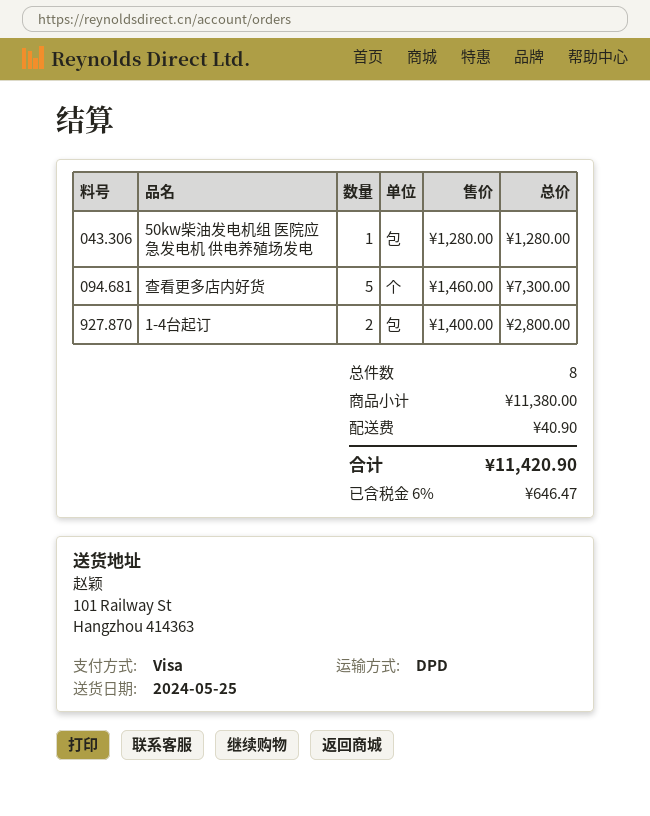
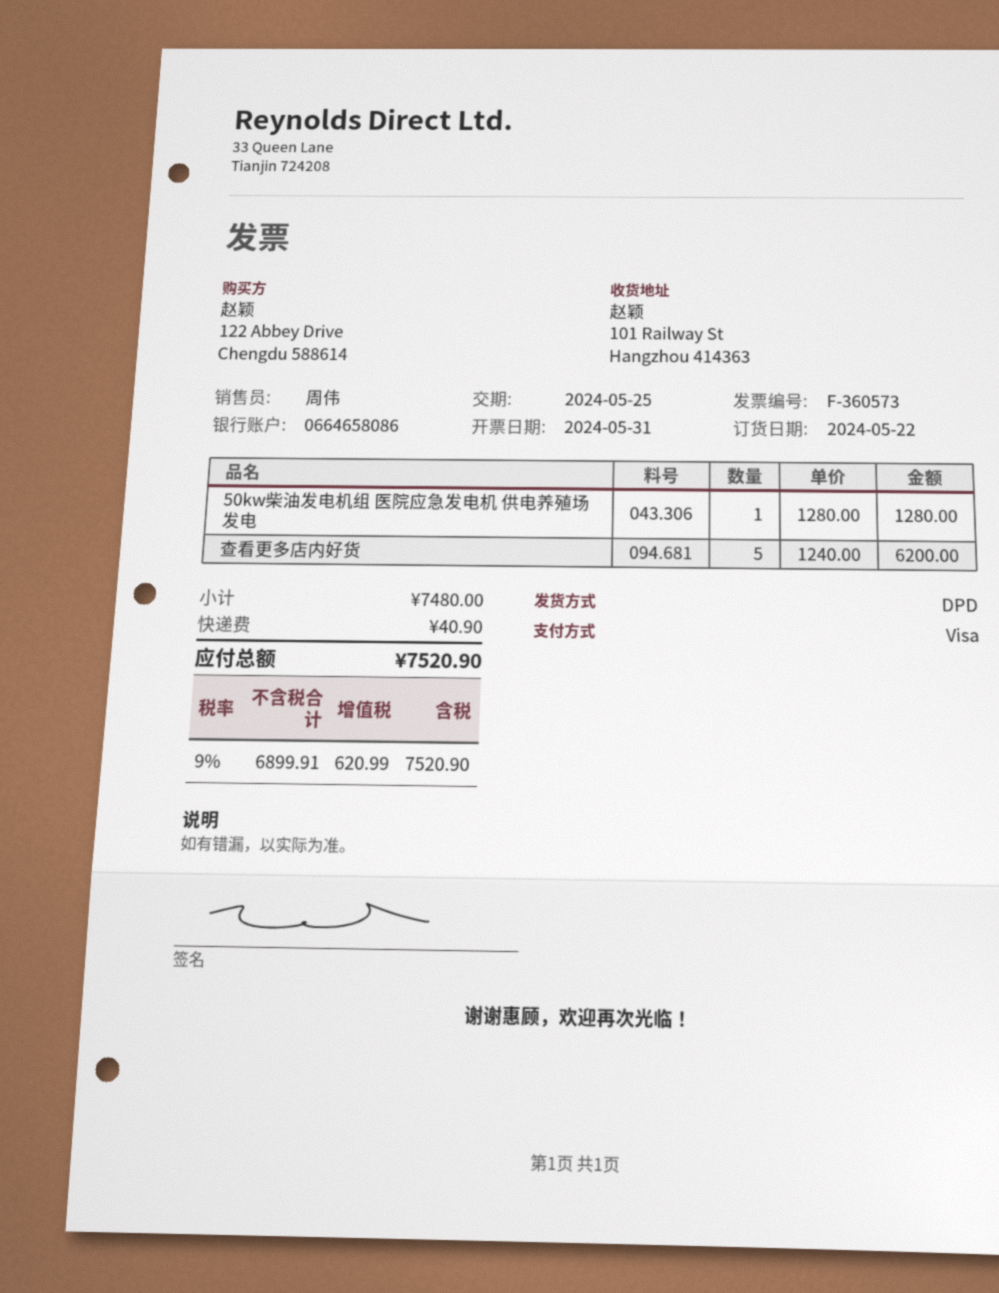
查看更多店内好货: 5 x 1460.00 = 7300.00 -> 5 x 1240.00 = 6200.00
1-4台起订: 2 x 1400.00 = 2800.00 -> none
subtotal: 11380.00 -> 7480.00
tax: 6% = 646.47 -> 9% = 620.99
total: 11420.90 -> 7520.90

